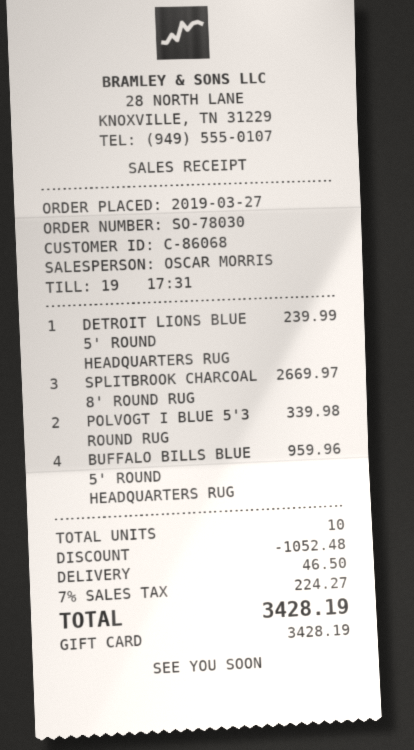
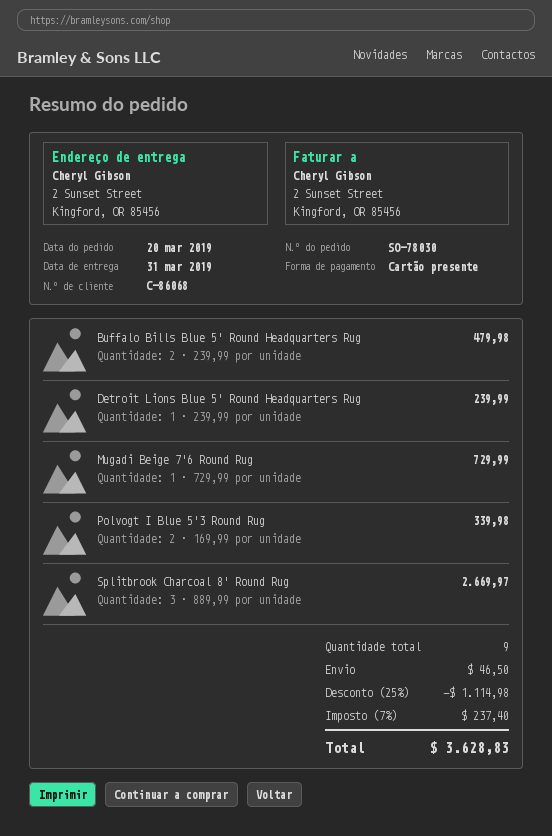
order date: 2019-03-27 -> 2019-03-20
BUFFALO BILLS BLUE 5' ROUND HEADQUARTERS RUG: 4 for 959.96 -> 2 for 479.98
Mugadi Beige 7'6 Round Rug: none -> 1 for 729.99
total quantity: 10 -> 9
discount: 1052.48 -> 1114.98
tax: 7% = 224.27 -> 7% = 237.40
total: 3428.19 -> 3628.83

